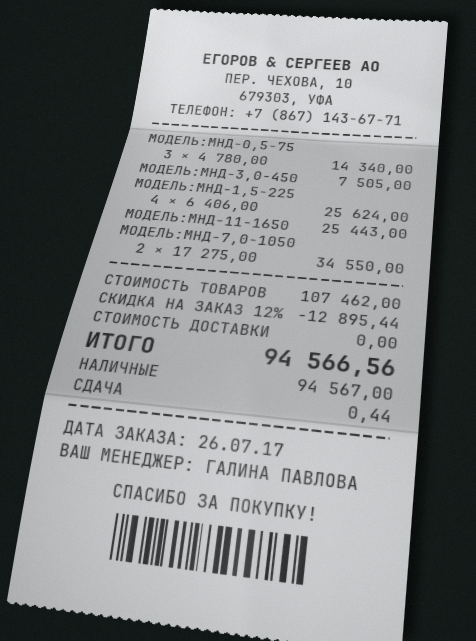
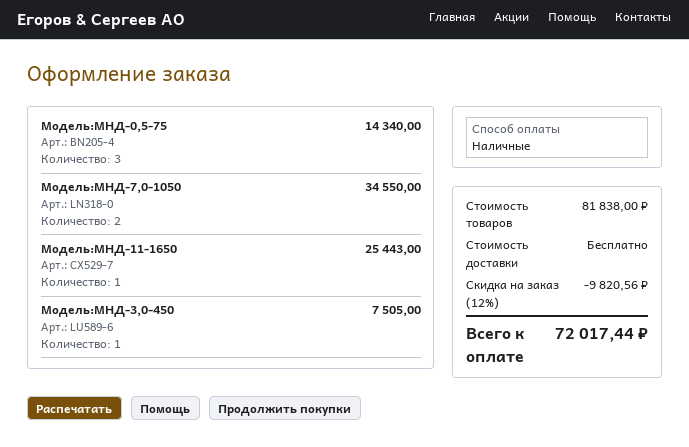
МОДЕЛЬ:МНД-1,5-225: 4 for 25624.00 -> none
subtotal: 107462.00 -> 81838.00
discount: 12% = 12895.44 -> 12% = 9820.56
total: 94566.56 -> 72017.44

